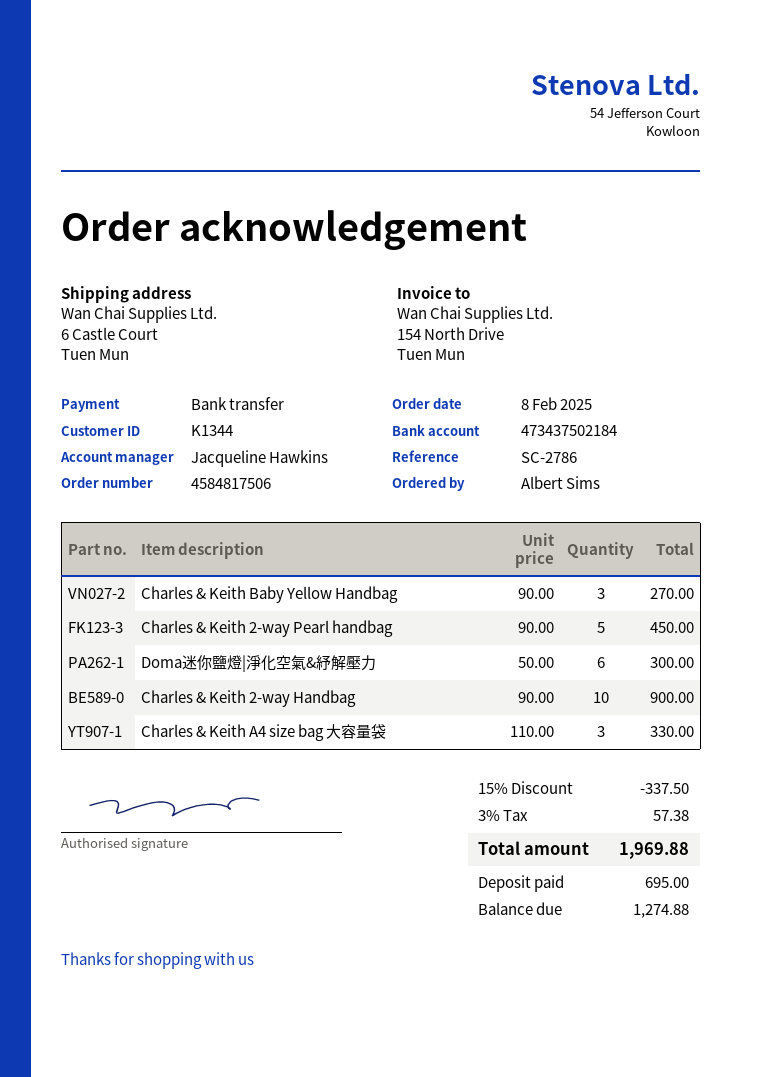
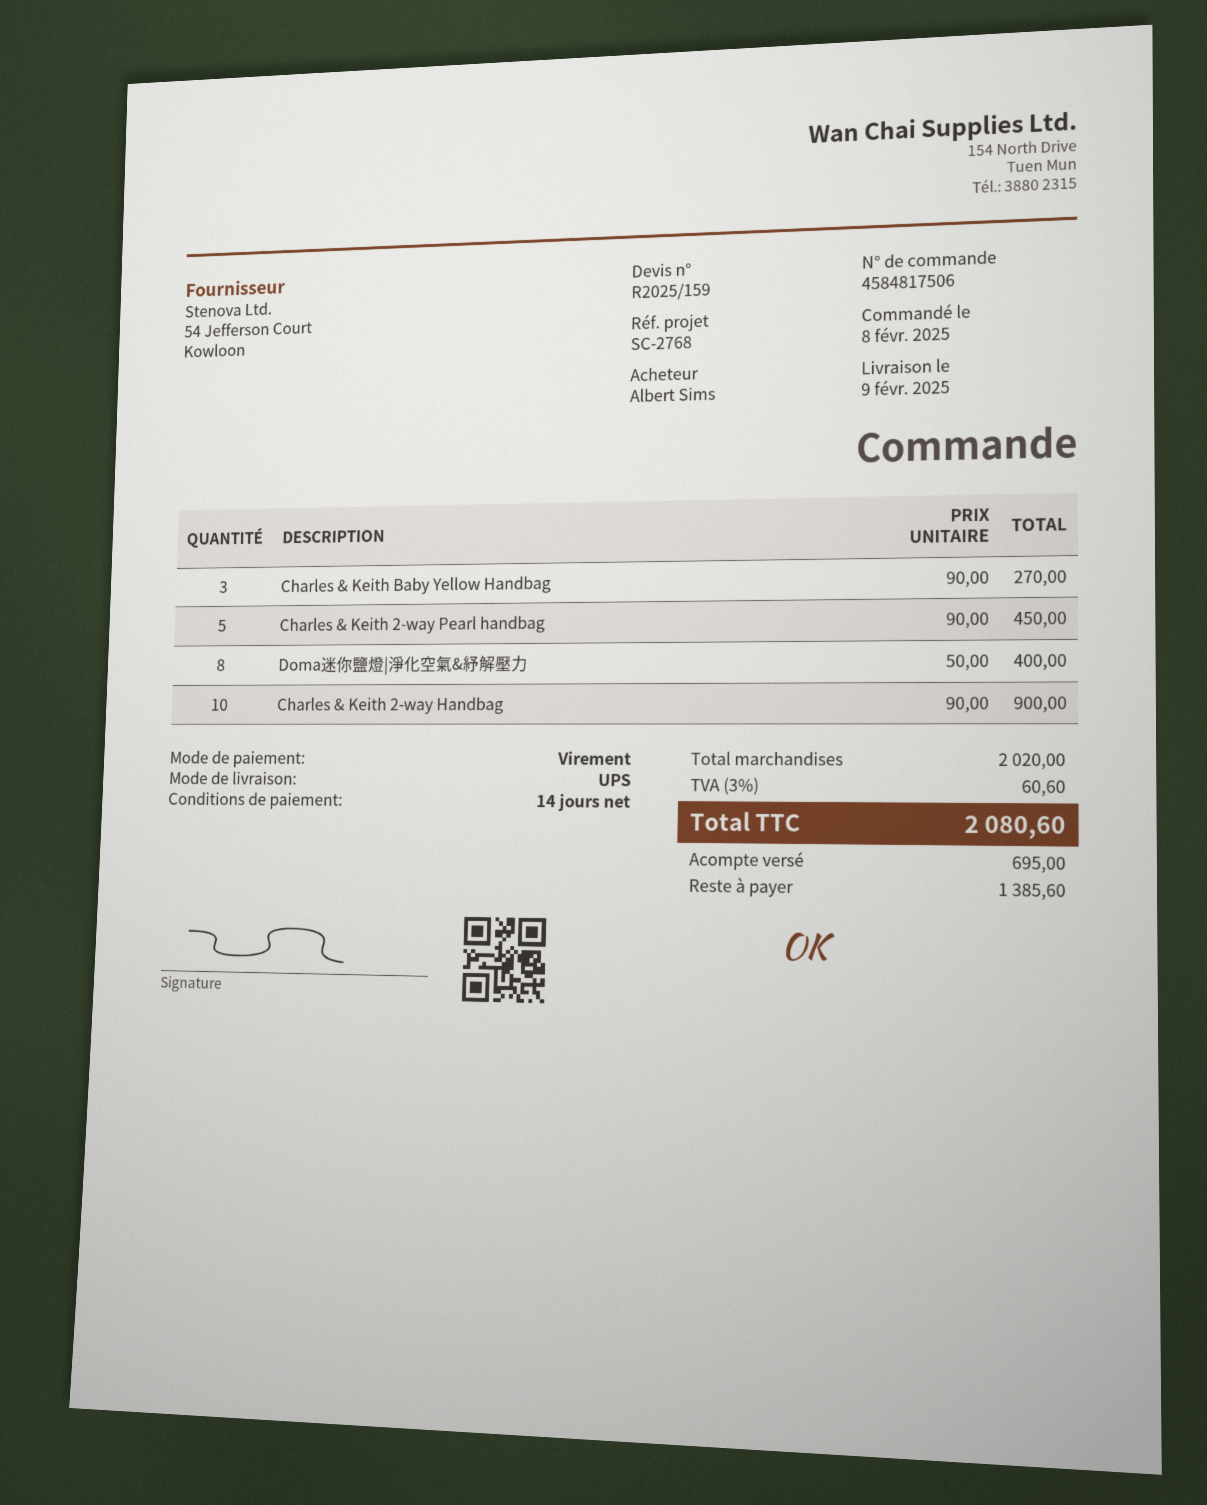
reference: SC-2786 -> SC-2768
Doma迷你鹽燈|淨化空氣&紓解壓力: 6 x 50.00 = 300.00 -> 8 x 50.00 = 400.00
Charles & Keith A4 size bag 大容量袋: 3 x 110.00 = 330.00 -> none
discount: 15% = 337.50 -> none
tax: 3% = 57.38 -> 3% = 60.60
total: 1969.88 -> 2080.60
balance: 1274.88 -> 1385.60

